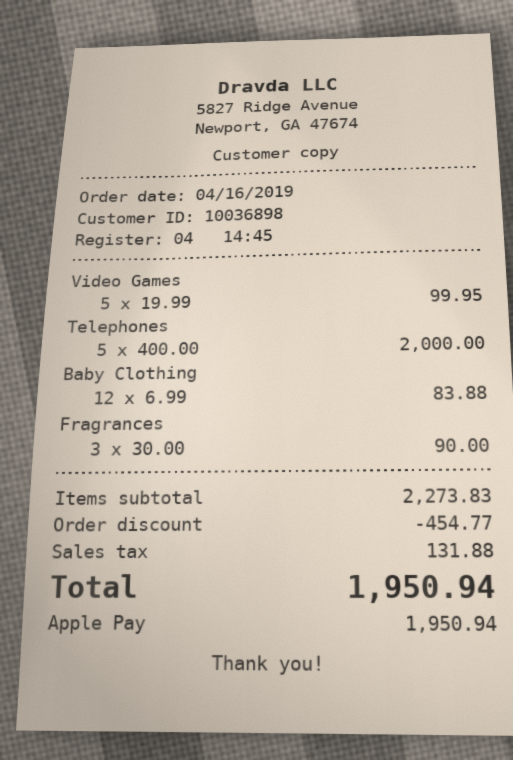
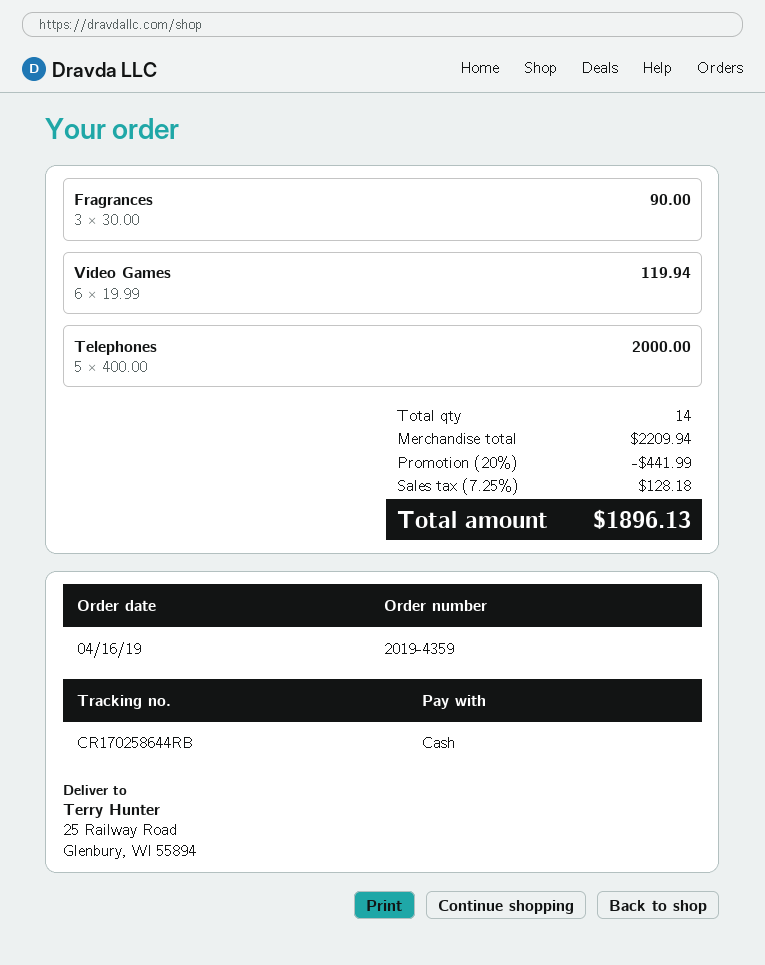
payment method: Apple Pay -> cash
Video Games: 5 x 19.99 = 99.95 -> 6 x 19.99 = 119.94
Baby Clothing: 12 x 6.99 = 83.88 -> none
subtotal: 2273.83 -> 2209.94
discount: 454.77 -> 441.99
tax: 131.88 -> 128.18
total: 1950.94 -> 1896.13

